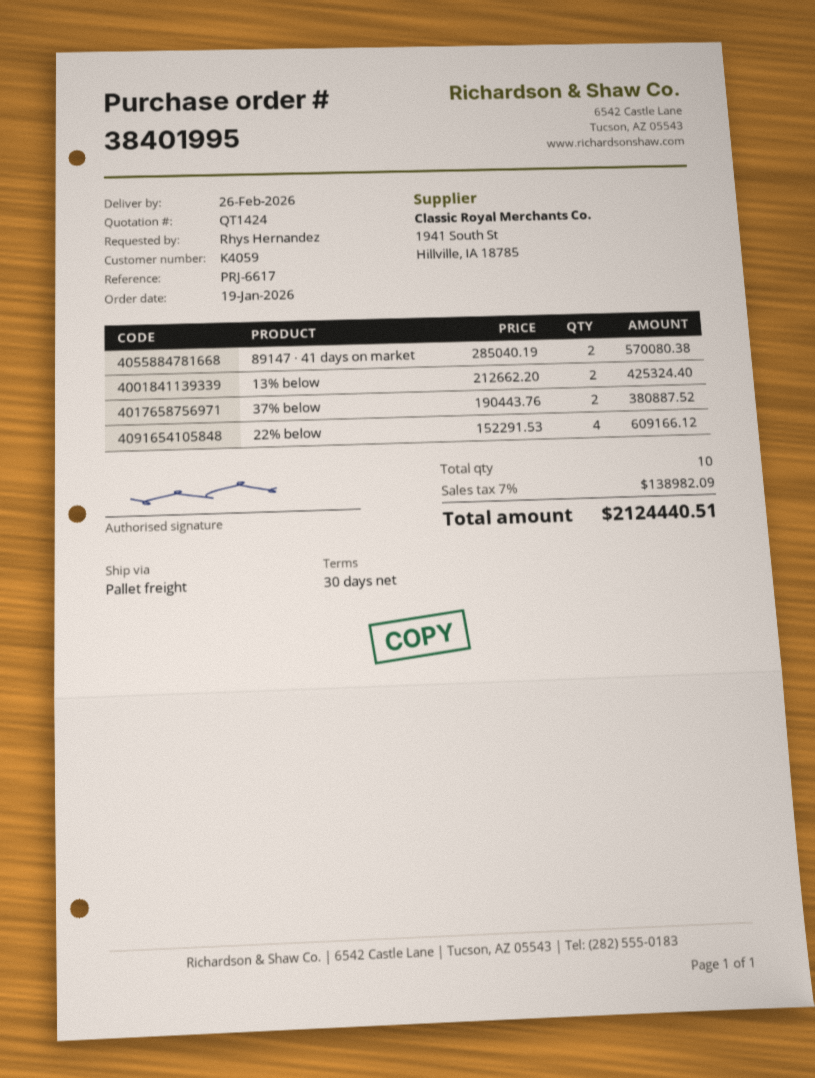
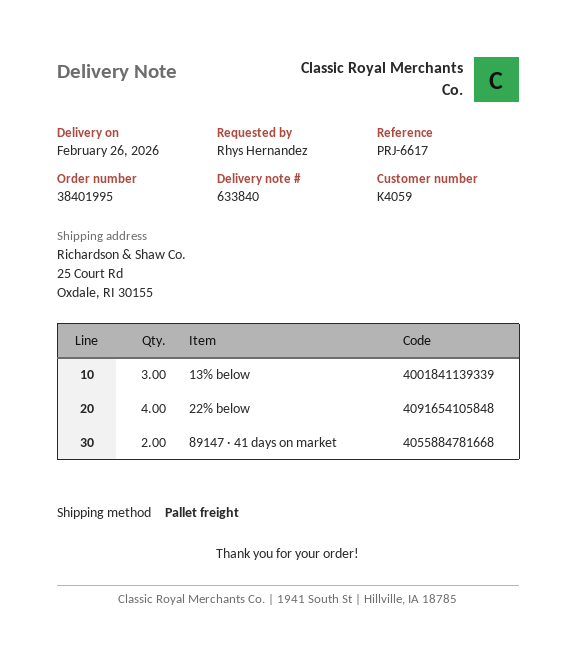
13% below: 2 -> 3
37% below: 2 -> none

